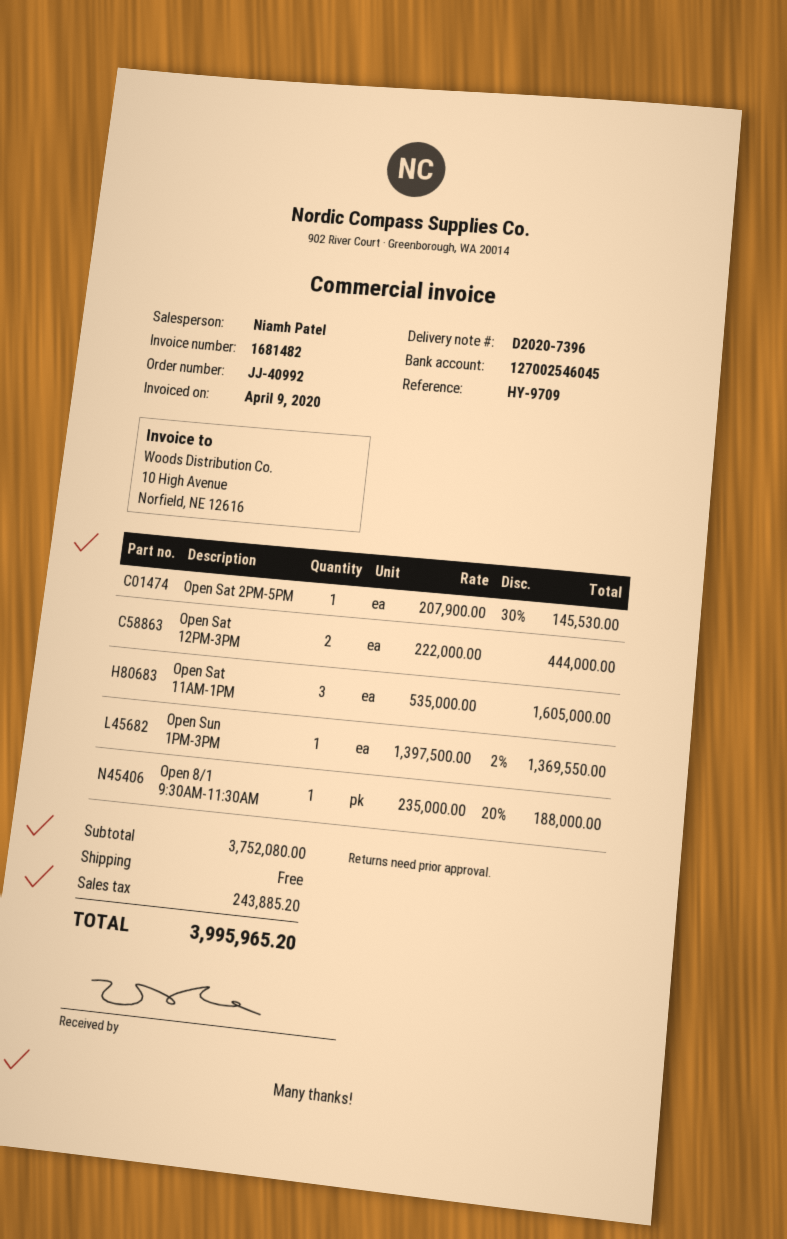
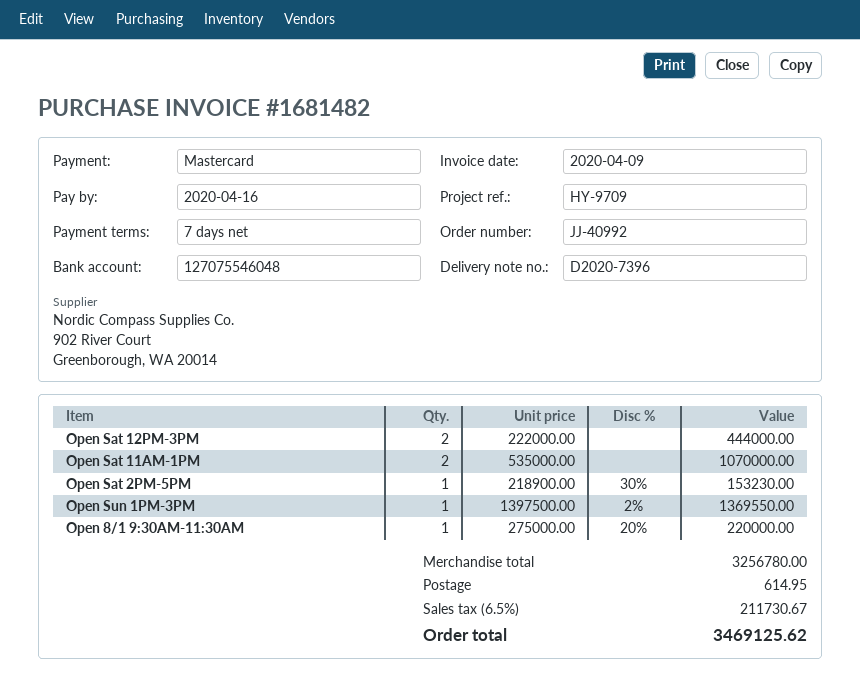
bank account: 127002546045 -> 127075546048
Open Sat 2PM-5PM: 1 x 207900.00 - 30% = 145530.00 -> 1 x 218900.00 - 30% = 153230.00
Open Sat 11AM-1PM: 3 x 535000.00 = 1605000.00 -> 2 x 535000.00 = 1070000.00
Open 8/1 9:30AM-11:30AM: 1 x 235000.00 - 20% = 188000.00 -> 1 x 275000.00 - 20% = 220000.00
subtotal: 3752080.00 -> 3256780.00
shipping: 0.00 -> 614.95
tax: 243885.20 -> 211730.67
total: 3995965.20 -> 3469125.62

